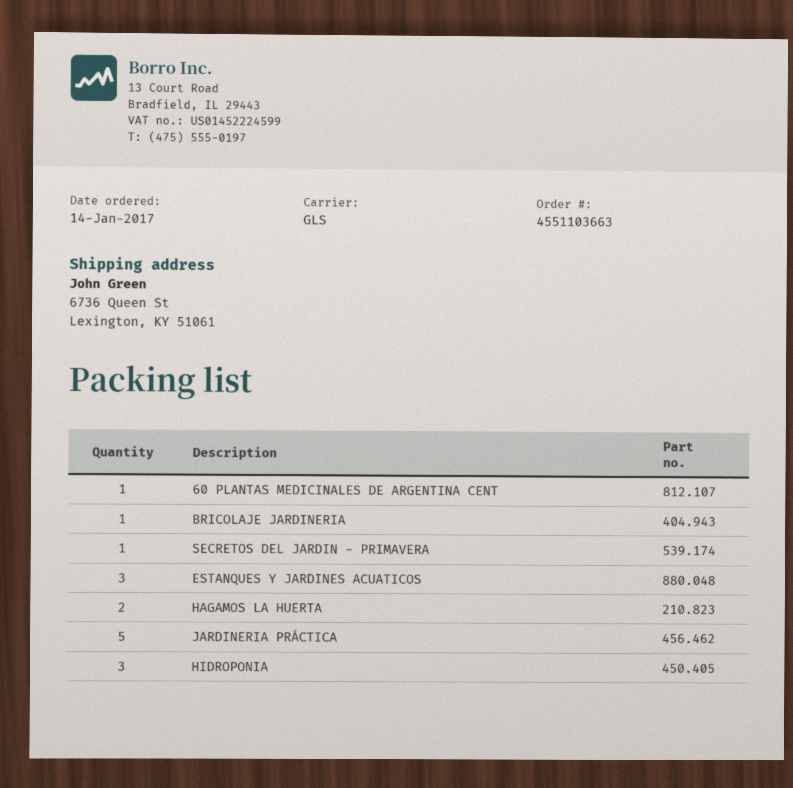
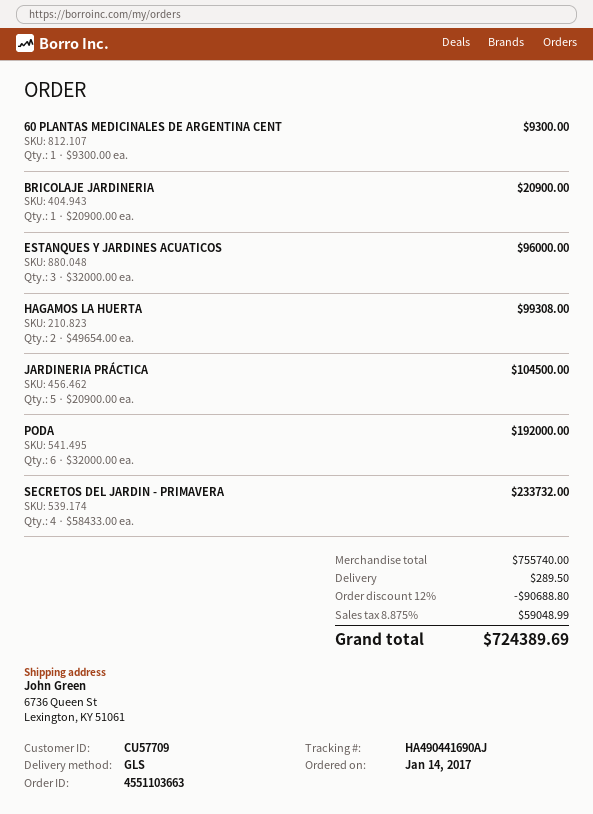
SECRETOS DEL JARDIN - PRIMAVERA: 1 -> 4
HIDROPONIA: 3 -> none
PODA: none -> 6

